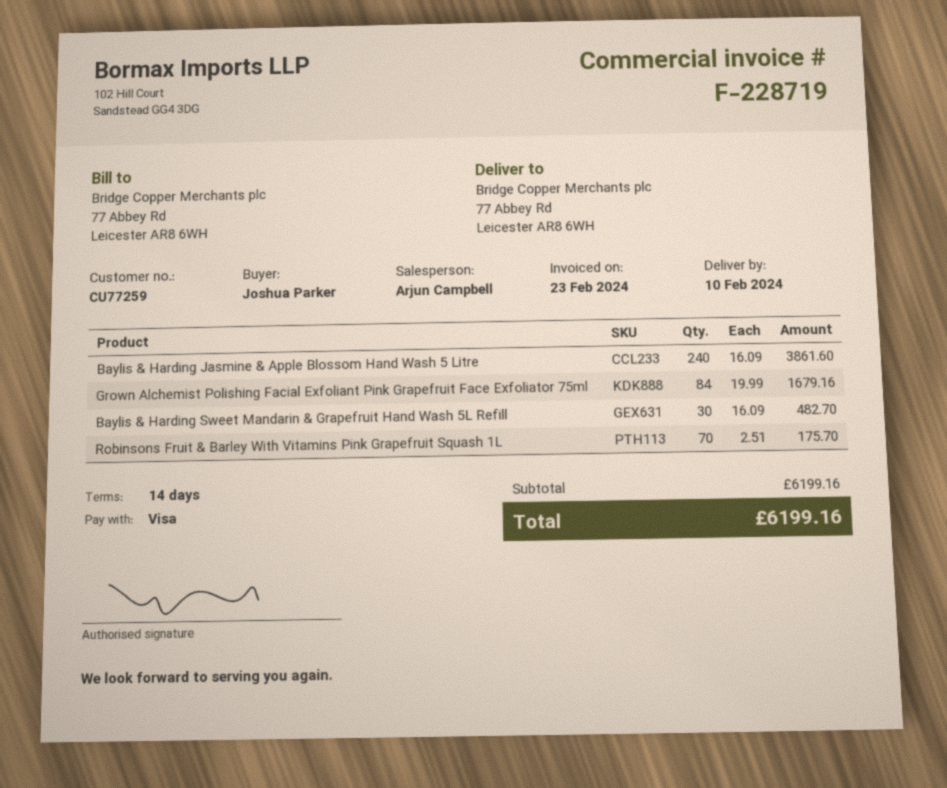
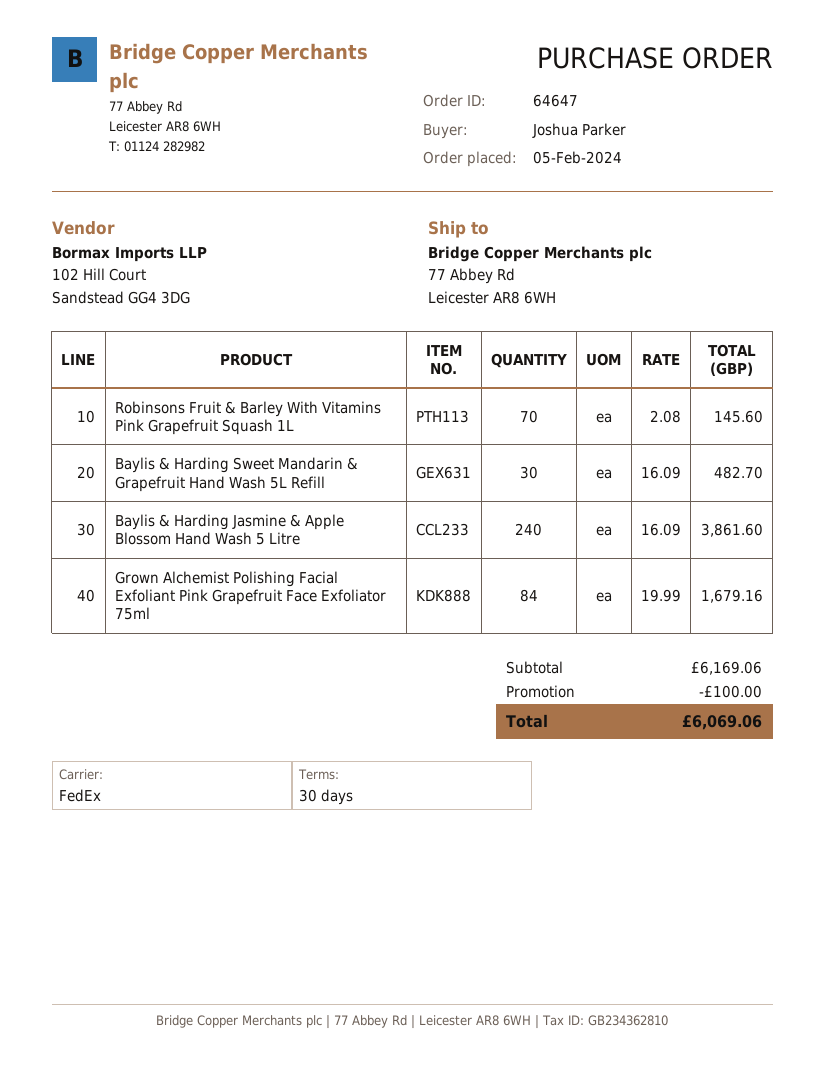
payment terms: 14 days -> 30 days
Robinsons Fruit & Barley With Vitamins Pink Grapefruit Squash 1L: 70 x 2.51 = 175.70 -> 70 x 2.08 = 145.60
subtotal: 6199.16 -> 6169.06
discount: none -> 100.00
total: 6199.16 -> 6069.06

